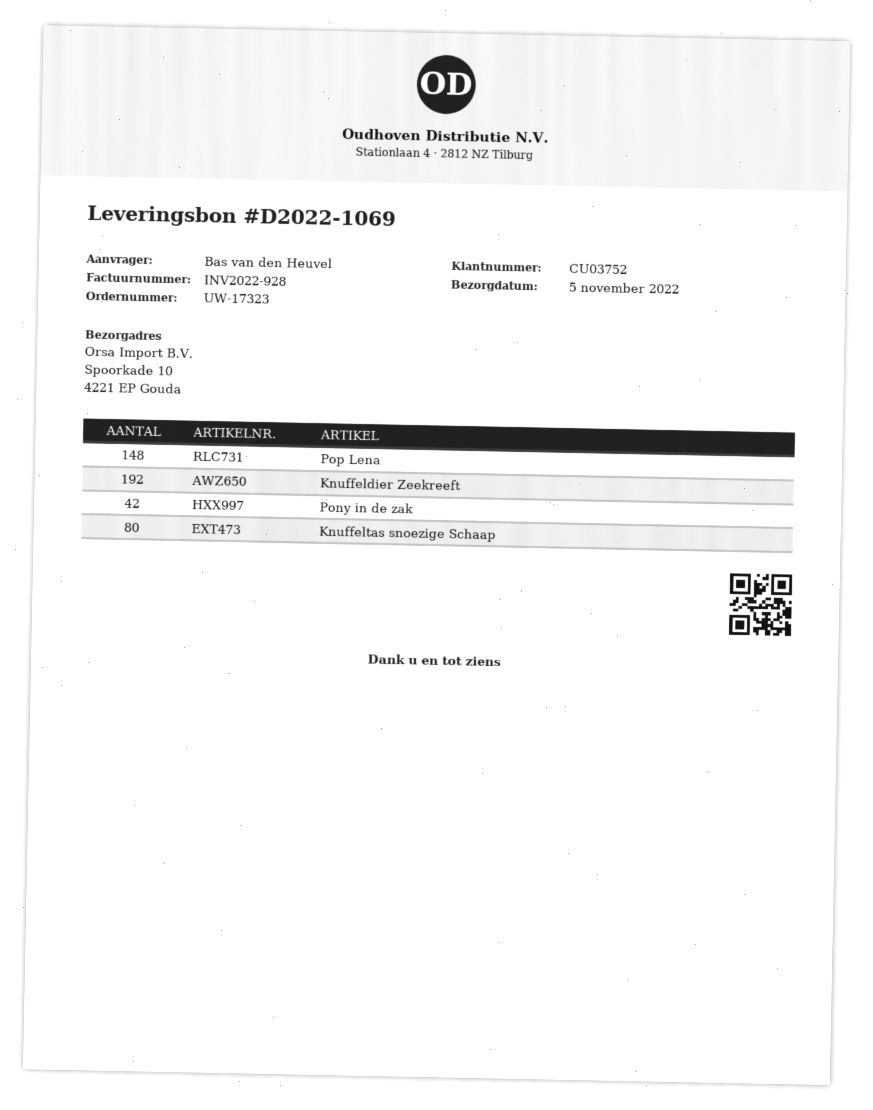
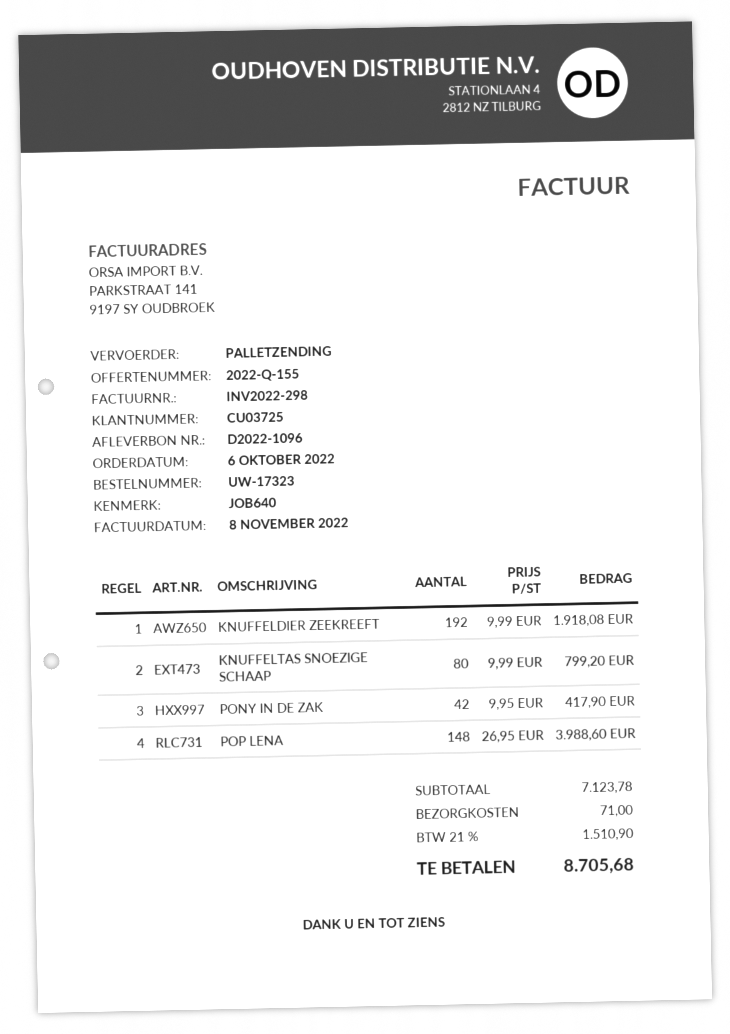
delivery note number: D2022-1069 -> D2022-1096
invoice number: INV2022-928 -> INV2022-298
customer number: CU03752 -> CU03725

